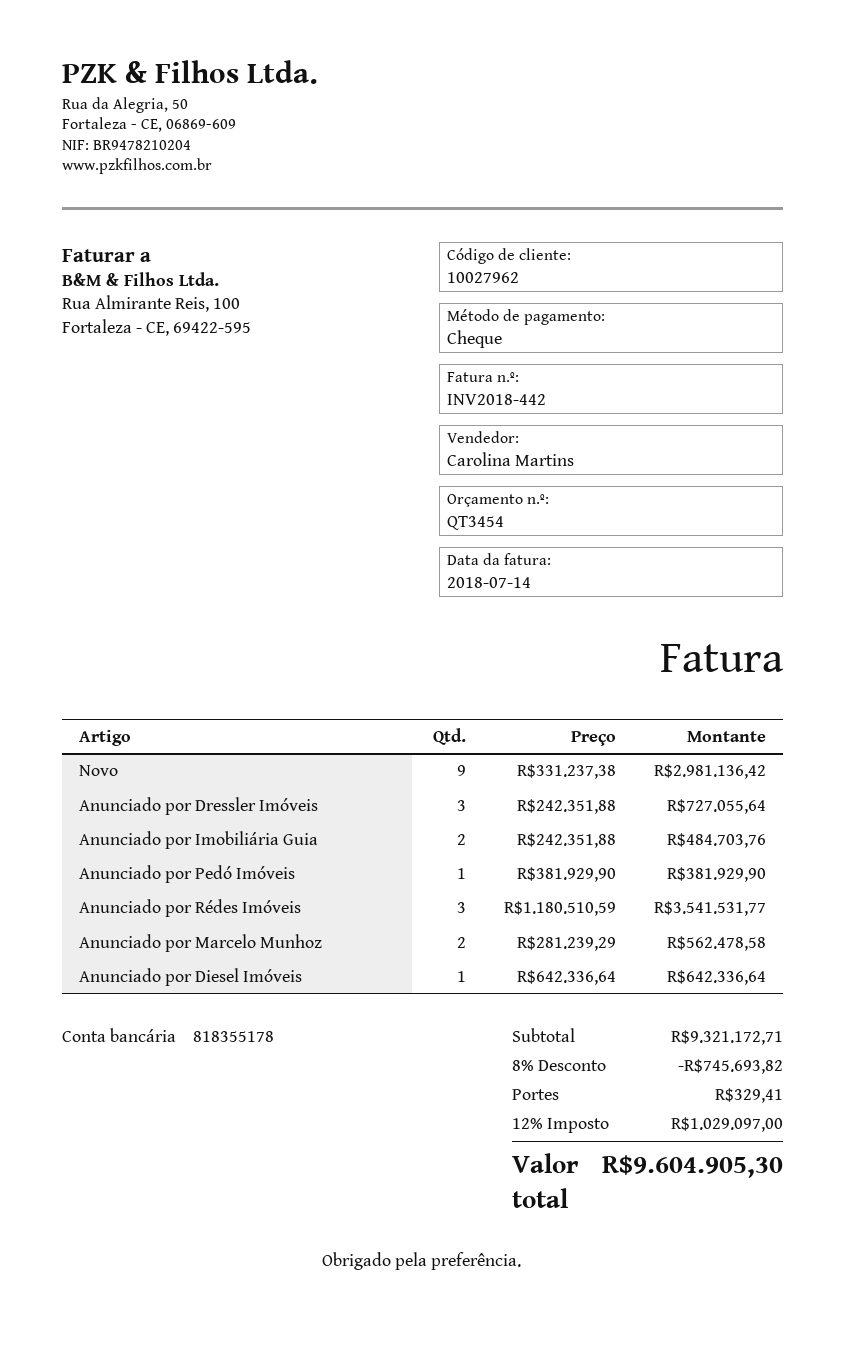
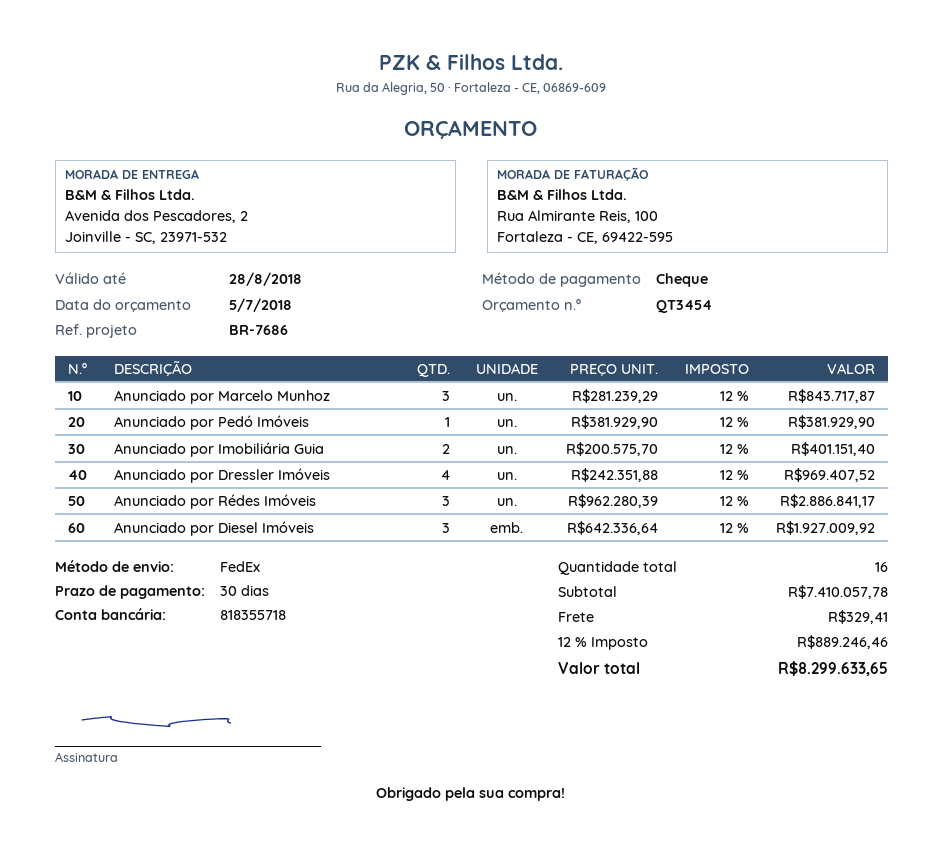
bank account: 818355178 -> 818355718
Novo: 9 x 331237.38 = 2981136.42 -> none
Anunciado por Dressler Imóveis: 3 x 242351.88 = 727055.64 -> 4 x 242351.88 = 969407.52
Anunciado por Imobiliária Guia: 2 x 242351.88 = 484703.76 -> 2 x 200575.70 = 401151.40
Anunciado por Rédes Imóveis: 3 x 1180510.59 = 3541531.77 -> 3 x 962280.39 = 2886841.17
Anunciado por Marcelo Munhoz: 2 x 281239.29 = 562478.58 -> 3 x 281239.29 = 843717.87
Anunciado por Diesel Imóveis: 1 x 642336.64 = 642336.64 -> 3 x 642336.64 = 1927009.92
subtotal: 9321172.71 -> 7410057.78
discount: 8% = 745693.82 -> none
tax: 12% = 1029097.00 -> 12% = 889246.46
total: 9604905.30 -> 8299633.65

